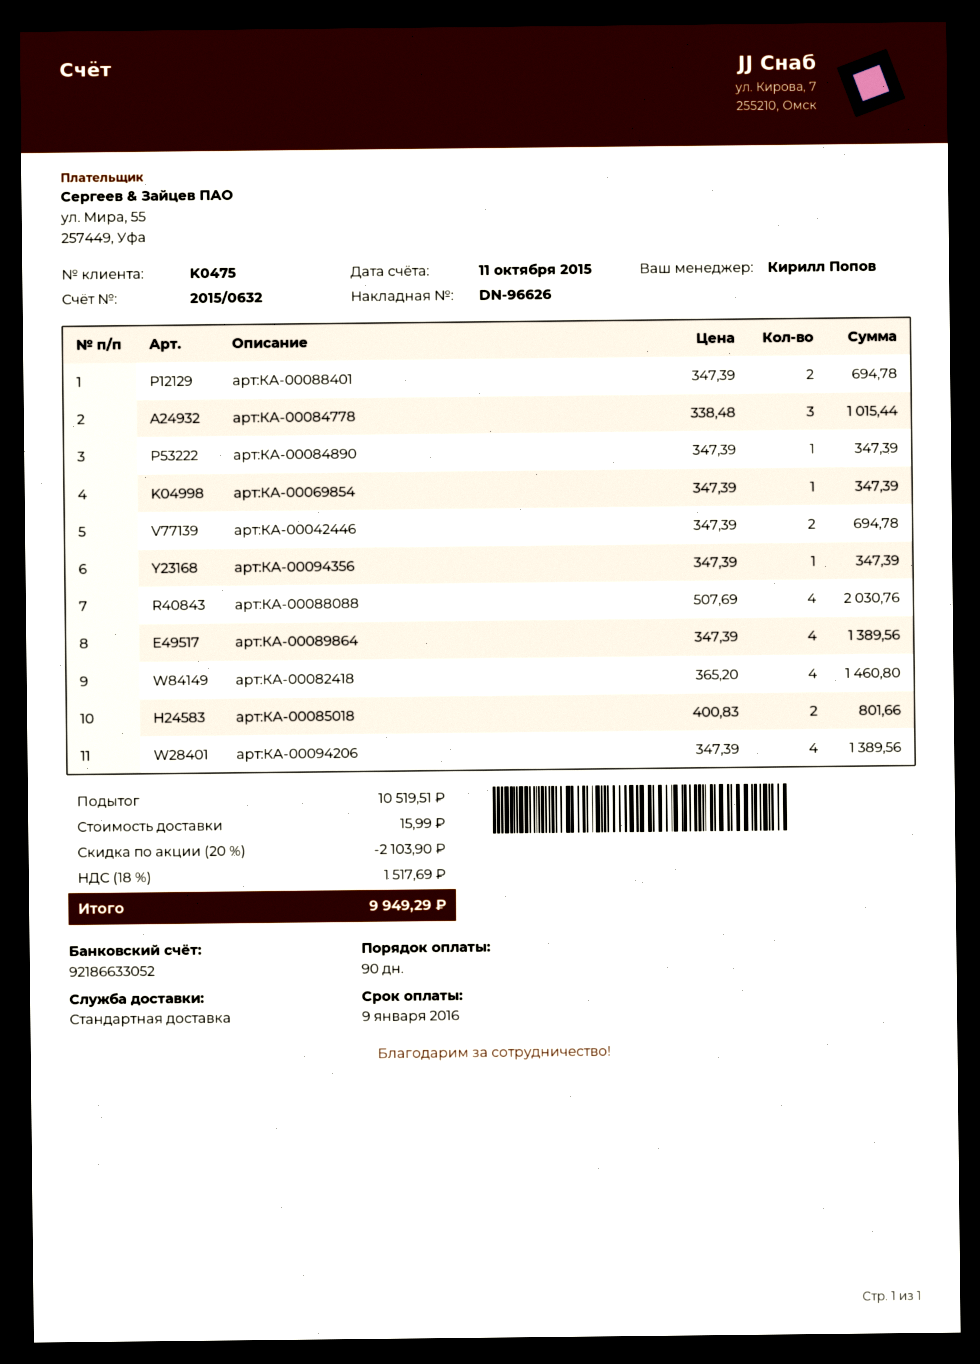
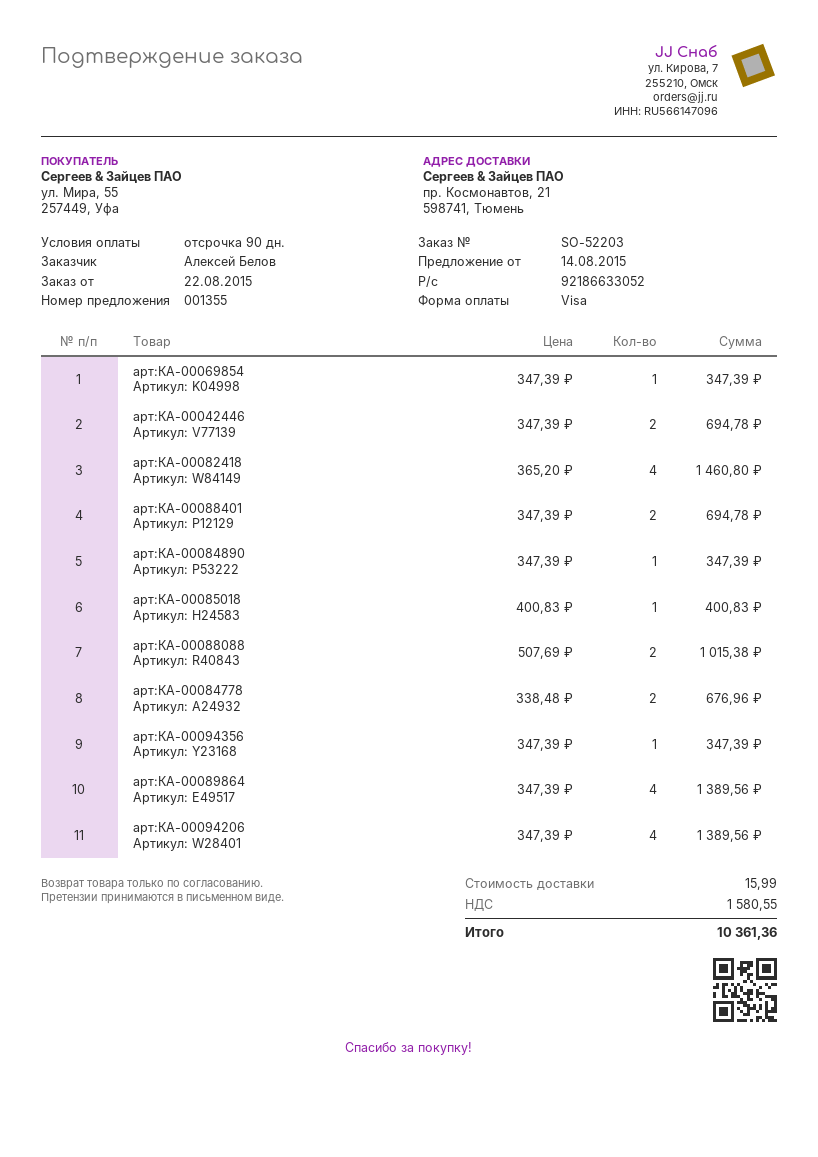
арт:КА-00084778: 3 x 338.48 = 1015.44 -> 2 x 338.48 = 676.96
арт:КА-00088088: 4 x 507.69 = 2030.76 -> 2 x 507.69 = 1015.38
арт:КА-00085018: 2 x 400.83 = 801.66 -> 1 x 400.83 = 400.83
discount: 20% = 2103.90 -> none
tax: 1517.69 -> 1580.55
total: 9949.29 -> 10361.36

